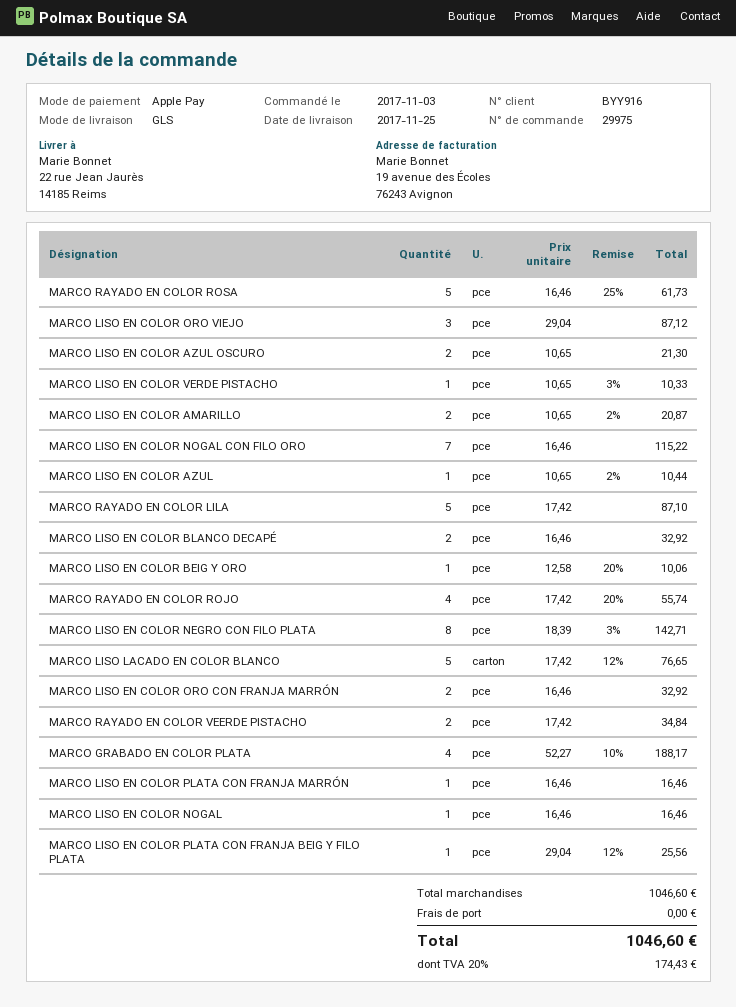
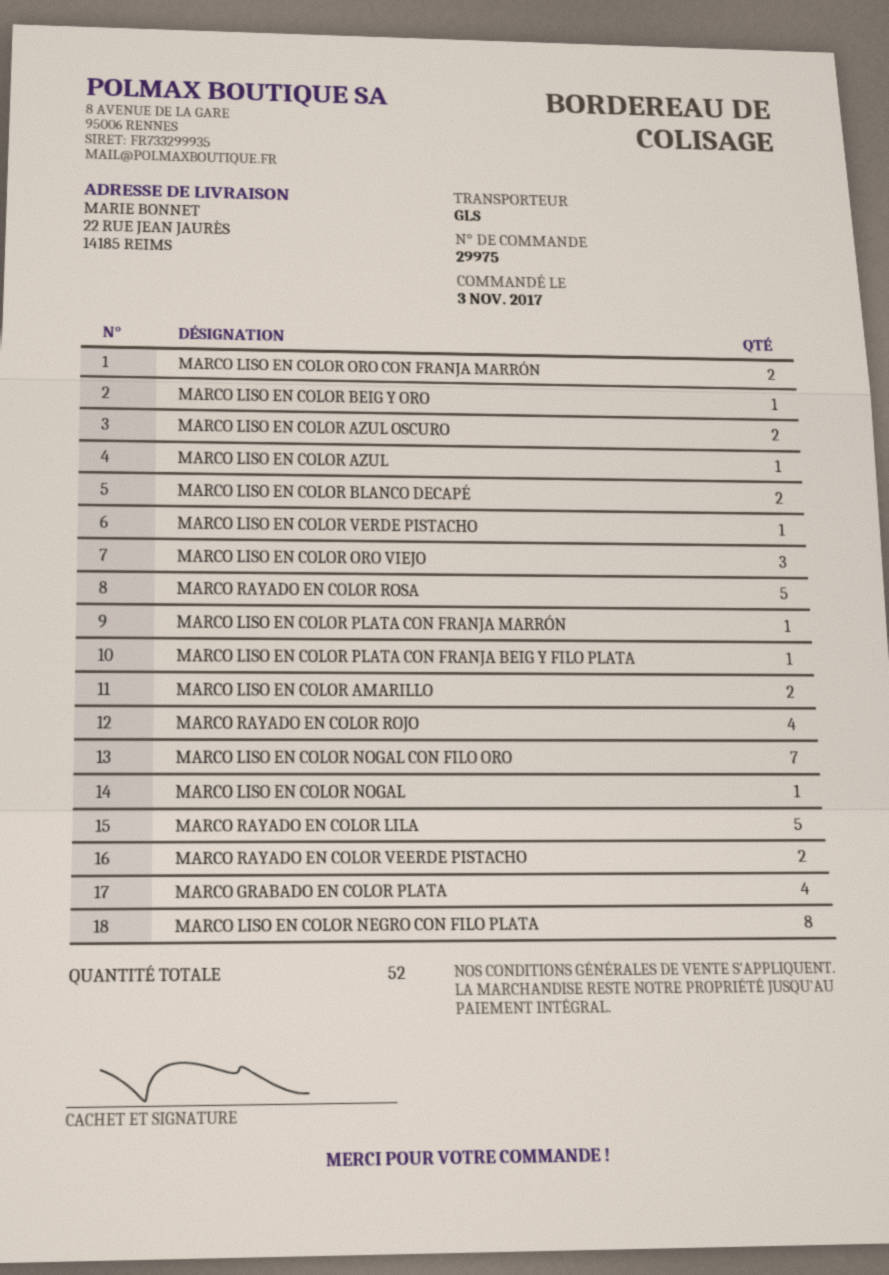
MARCO LISO LACADO EN COLOR BLANCO: 5 -> none

